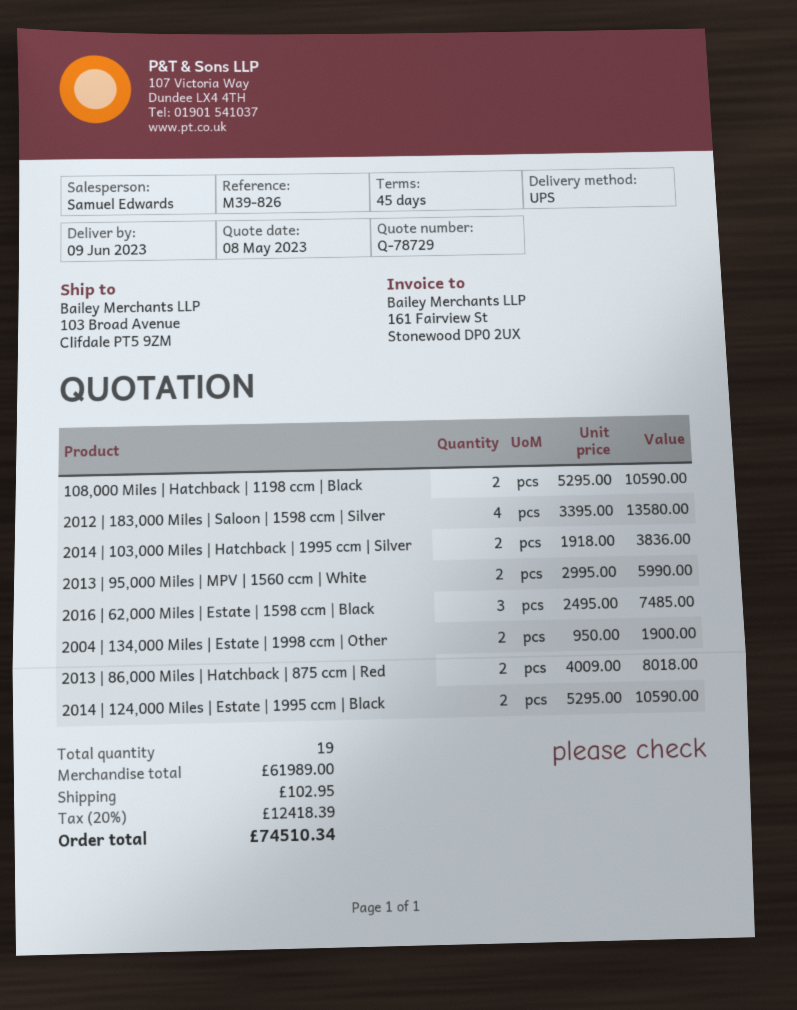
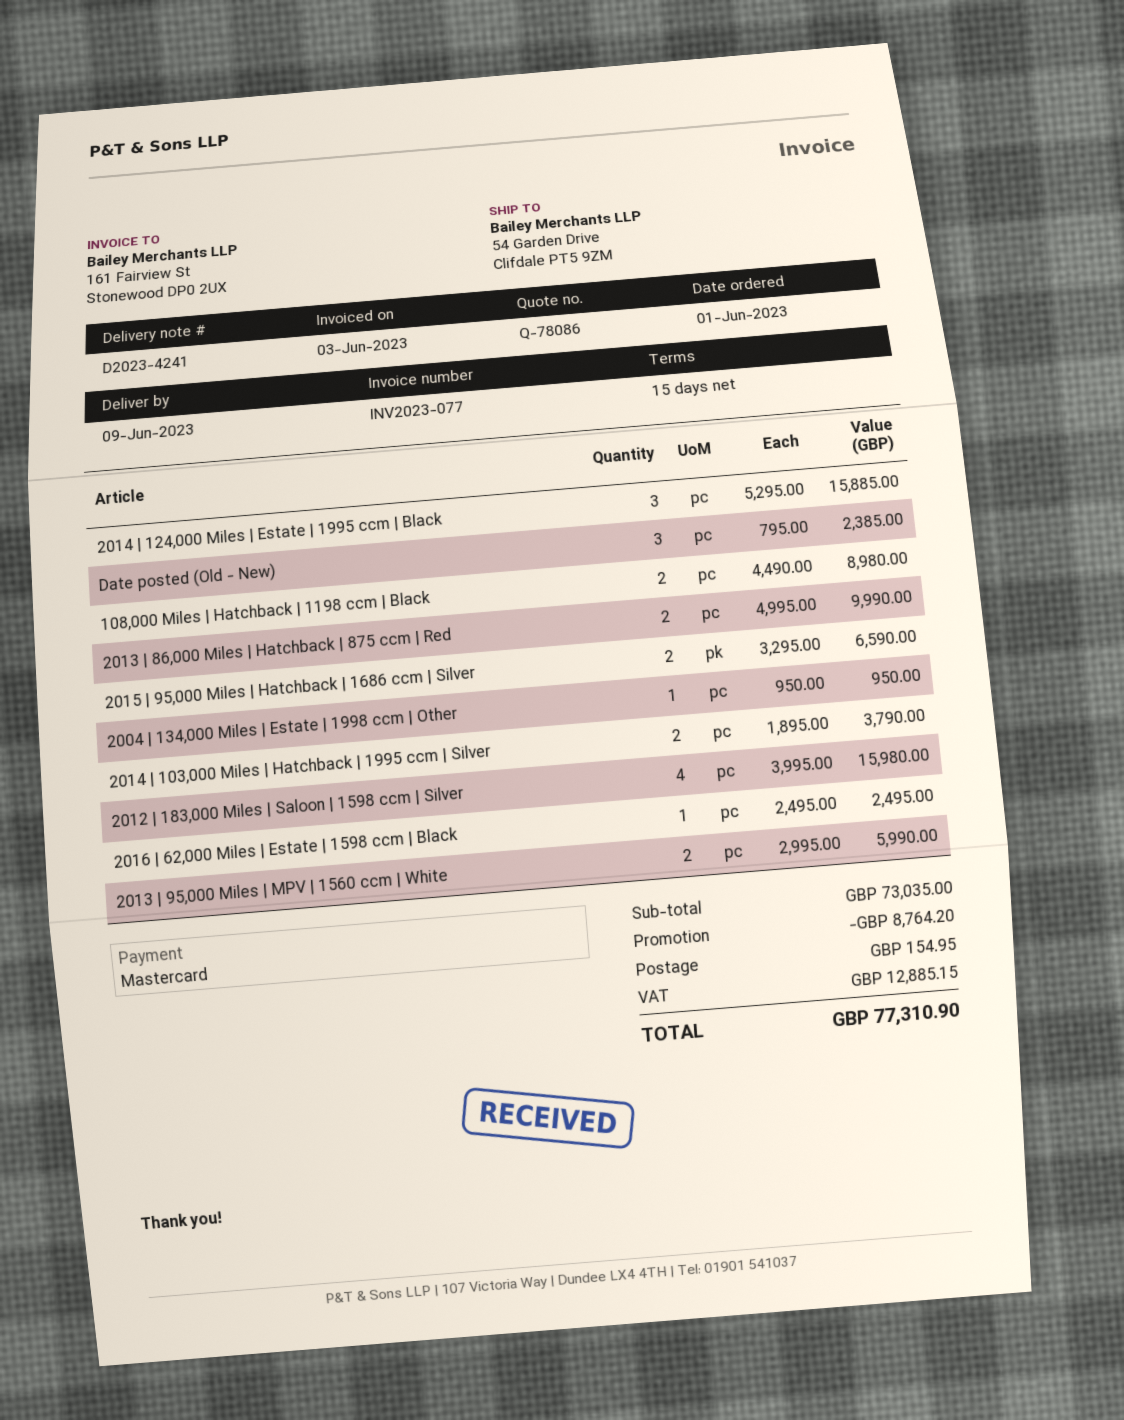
quote number: Q-78729 -> Q-78086
payment terms: 45 days -> 15 days
ship to: 103 Broad Avenue, Clifdale PT5 9ZM -> 54 Garden Drive, Clifdale PT5 9ZM
108,000 Miles | Hatchback | 1198 ccm | Black: 2 x 5295.00 = 10590.00 -> 2 x 4490.00 = 8980.00
2012 | 183,000 Miles | Saloon | 1598 ccm | Silver: 4 x 3395.00 = 13580.00 -> 4 x 3995.00 = 15980.00
2014 | 103,000 Miles | Hatchback | 1995 ccm | Silver: 2 x 1918.00 = 3836.00 -> 2 x 1895.00 = 3790.00
2016 | 62,000 Miles | Estate | 1598 ccm | Black: 3 x 2495.00 = 7485.00 -> 1 x 2495.00 = 2495.00
2004 | 134,000 Miles | Estate | 1998 ccm | Other: 2 x 950.00 = 1900.00 -> 1 x 950.00 = 950.00
2013 | 86,000 Miles | Hatchback | 875 ccm | Red: 2 x 4009.00 = 8018.00 -> 2 x 4995.00 = 9990.00
2014 | 124,000 Miles | Estate | 1995 ccm | Black: 2 x 5295.00 = 10590.00 -> 3 x 5295.00 = 15885.00
Date posted (Old - New): none -> 3 x 795.00 = 2385.00
2015 | 95,000 Miles | Hatchback | 1686 ccm | Silver: none -> 2 x 3295.00 = 6590.00
subtotal: 61989.00 -> 73035.00
discount: none -> 8764.20
shipping: 102.95 -> 154.95
tax: 12418.39 -> 12885.15
total: 74510.34 -> 77310.90

